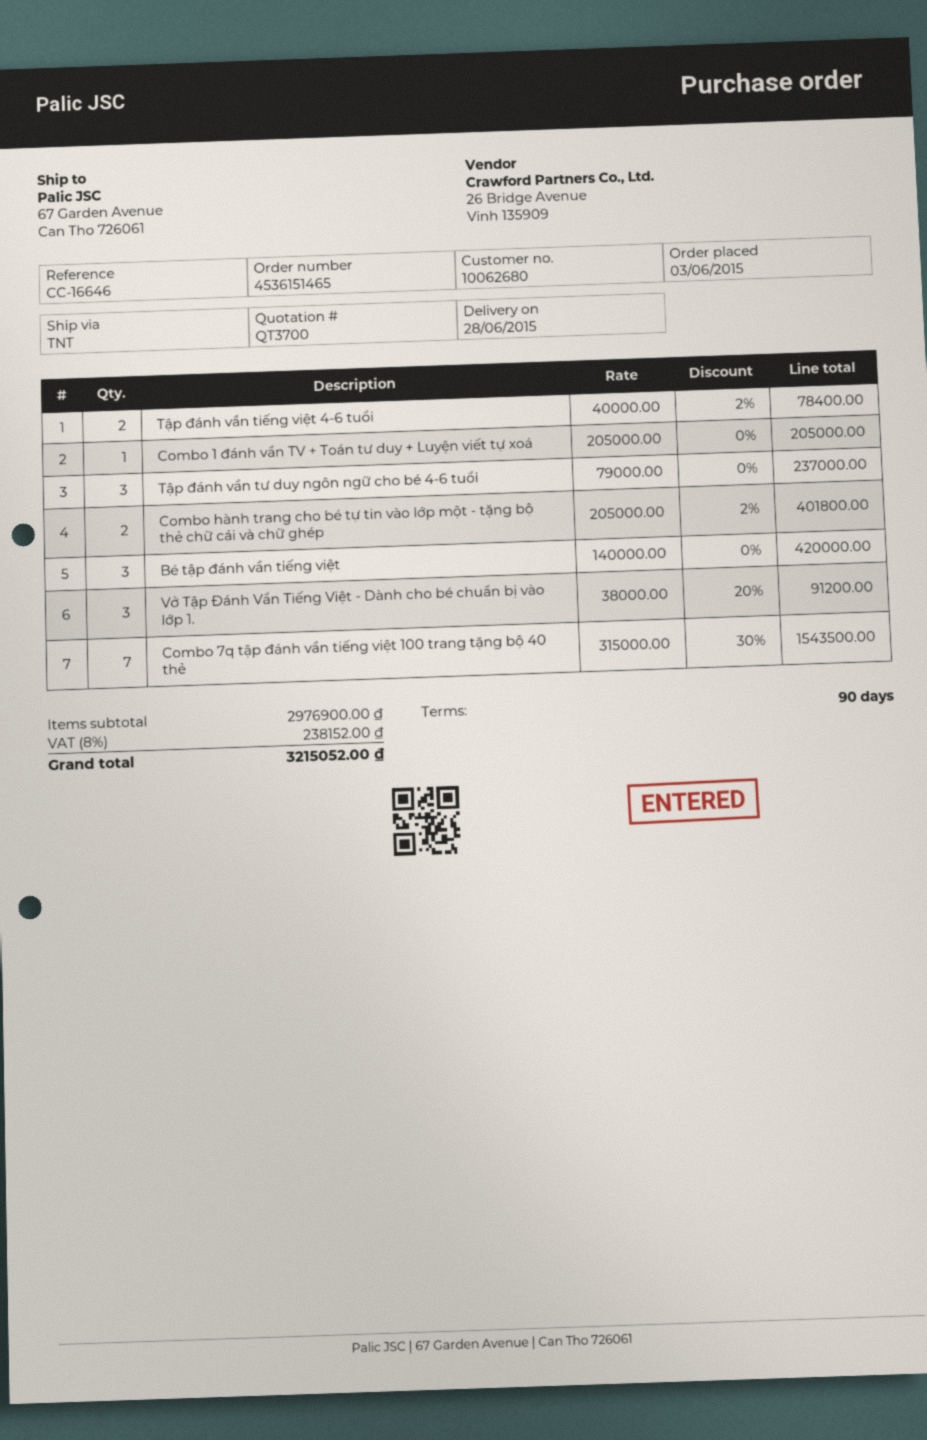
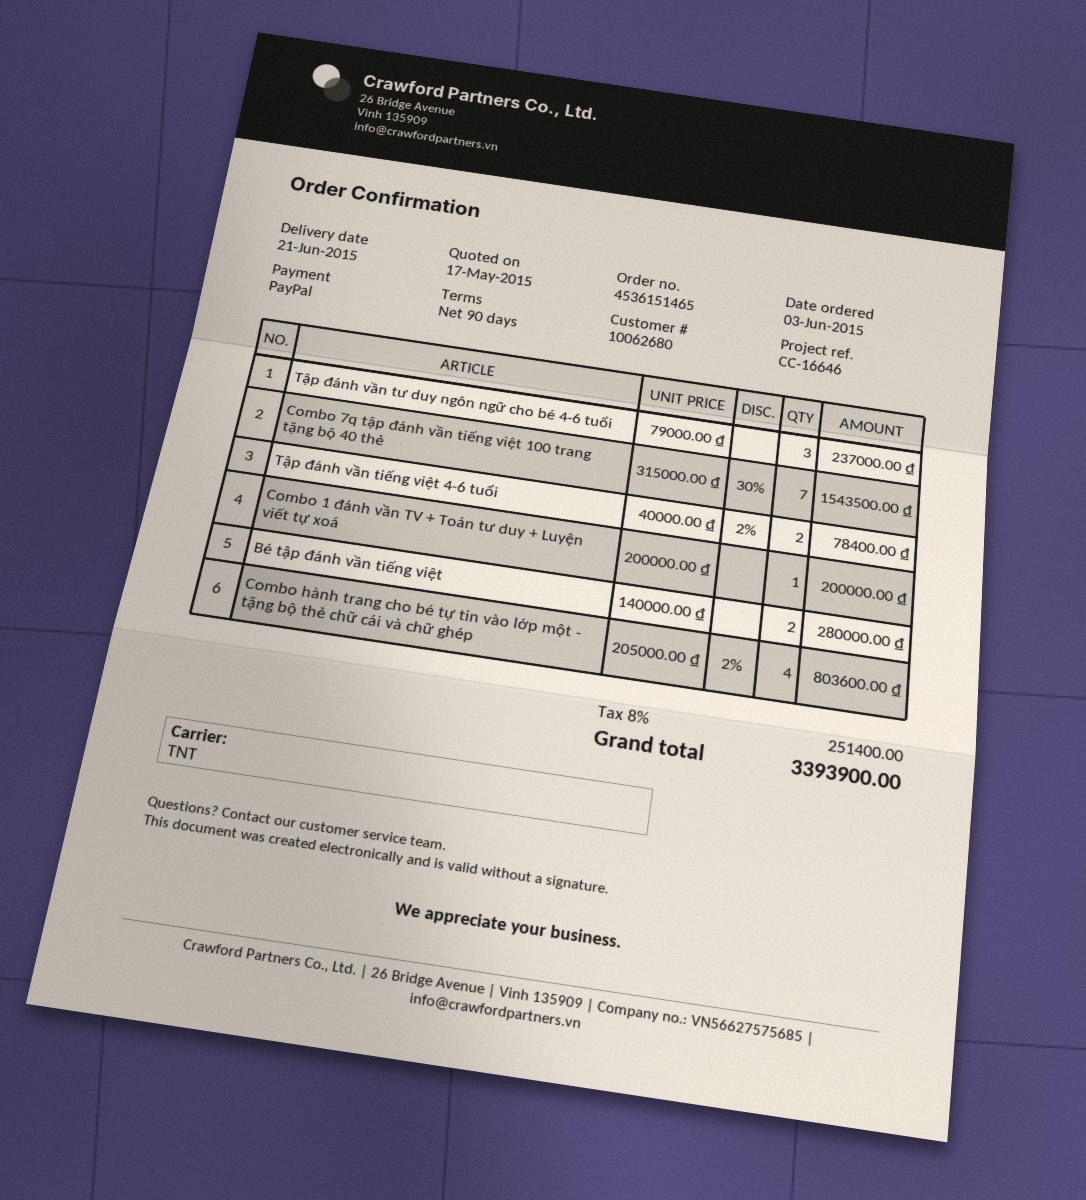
delivery date: 2015-06-28 -> 2015-06-21
Combo 1 đánh vần TV + Toán tư duy + Luyện viết tự xoá: 1 x 205000.00 = 205000.00 -> 1 x 200000.00 = 200000.00
Combo hành trang cho bé tự tin vào lớp một - tặng bộ thẻ chữ cái và chữ ghép: 2 x 205000.00 - 2% = 401800.00 -> 4 x 205000.00 - 2% = 803600.00
Bé tập đánh vần tiếng việt: 3 x 140000.00 = 420000.00 -> 2 x 140000.00 = 280000.00
Vở Tập Đánh Vần Tiếng Việt - Dành cho bé chuẩn bị vào lớp 1.: 3 x 38000.00 - 20% = 91200.00 -> none
tax: 8% = 238152.00 -> 8% = 251400.00
total: 3215052.00 -> 3393900.00

